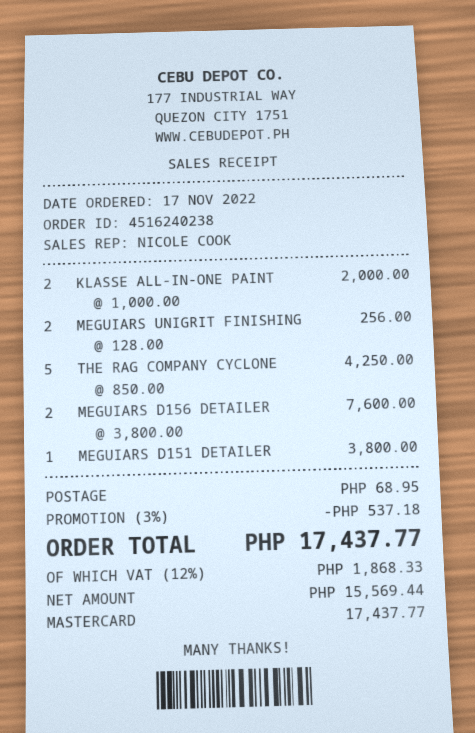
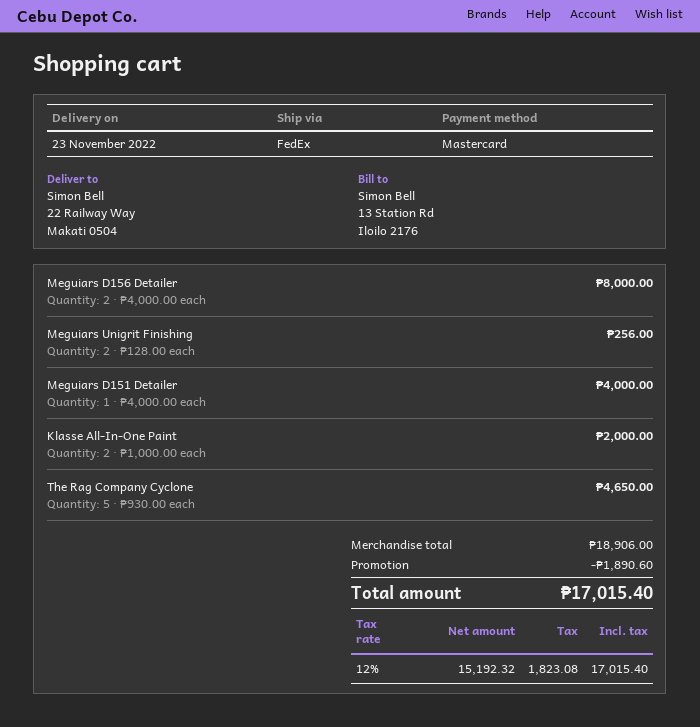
THE RAG COMPANY CYCLONE: 5 x 850.00 = 4250.00 -> 5 x 930.00 = 4650.00
MEGUIARS D156 DETAILER: 2 x 3800.00 = 7600.00 -> 2 x 4000.00 = 8000.00
MEGUIARS D151 DETAILER: 1 x 3800.00 = 3800.00 -> 1 x 4000.00 = 4000.00
discount: 537.18 -> 1890.60
shipping: 68.95 -> none
net: 15569.44 -> 15192.32
tax: 12% = 1868.33 -> 12% = 1823.08
total: 17437.77 -> 17015.40

